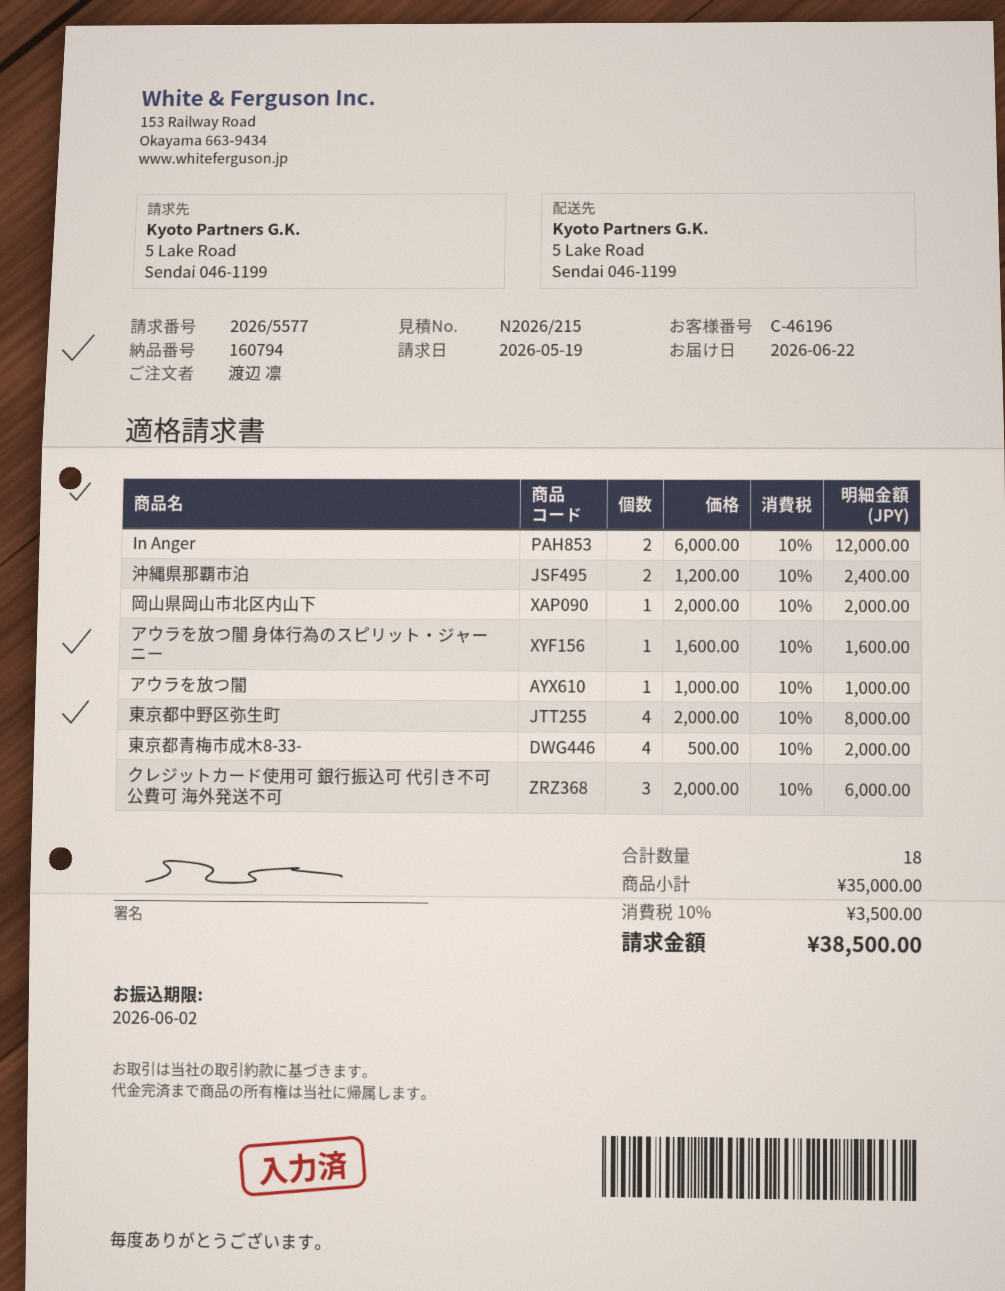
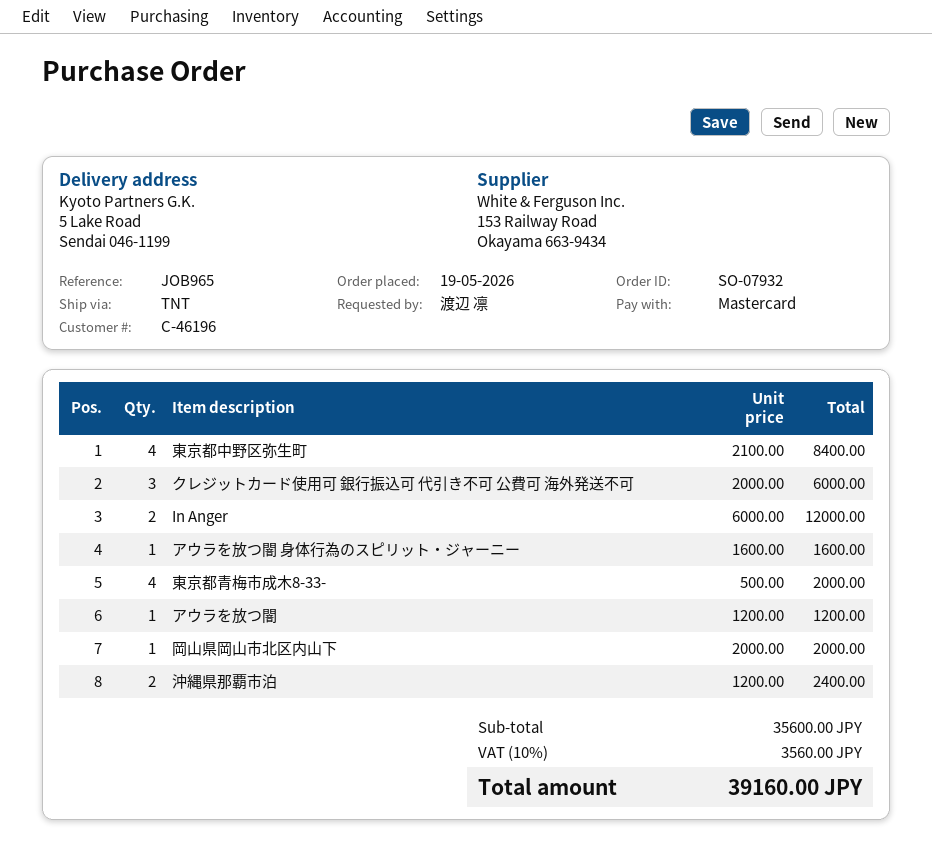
アウラを放つ闇: 1 x 1000.00 = 1000.00 -> 1 x 1200.00 = 1200.00
東京都中野区弥生町: 4 x 2000.00 = 8000.00 -> 4 x 2100.00 = 8400.00
subtotal: 35000.00 -> 35600.00
tax: 10% = 3500.00 -> 10% = 3560.00
total: 38500.00 -> 39160.00

